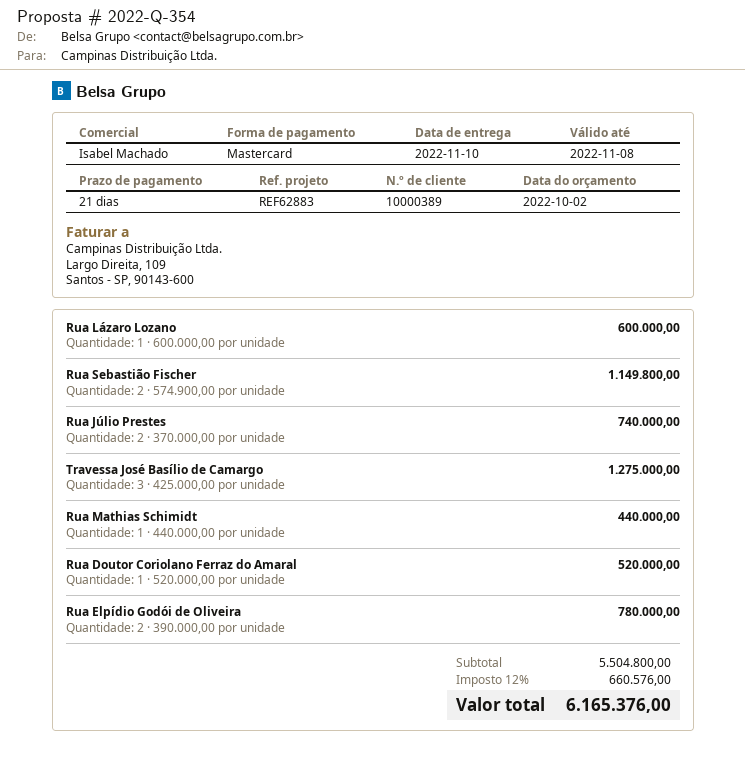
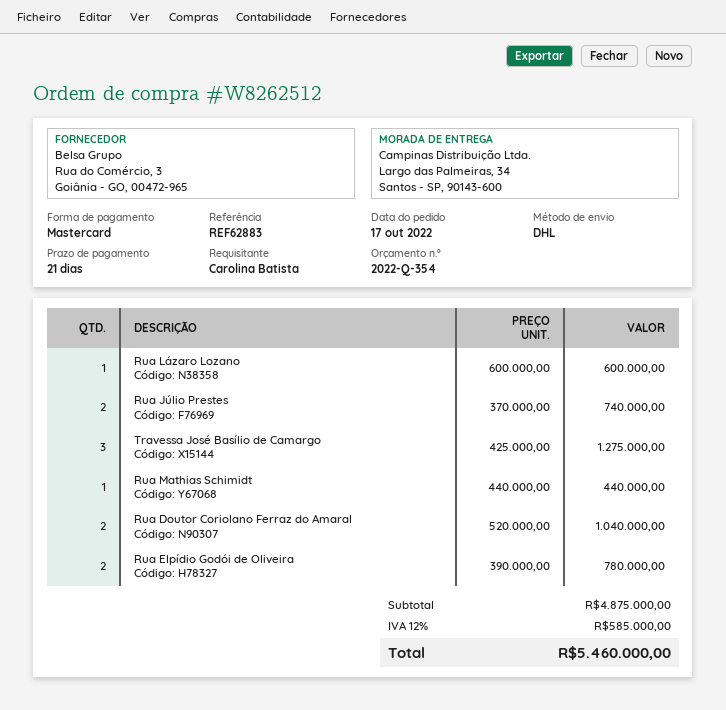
Rua Sebastião Fischer: 2 x 574900.00 = 1149800.00 -> none
Rua Doutor Coriolano Ferraz do Amaral: 1 x 520000.00 = 520000.00 -> 2 x 520000.00 = 1040000.00
subtotal: 5504800.00 -> 4875000.00
tax: 12% = 660576.00 -> 12% = 585000.00
total: 6165376.00 -> 5460000.00

